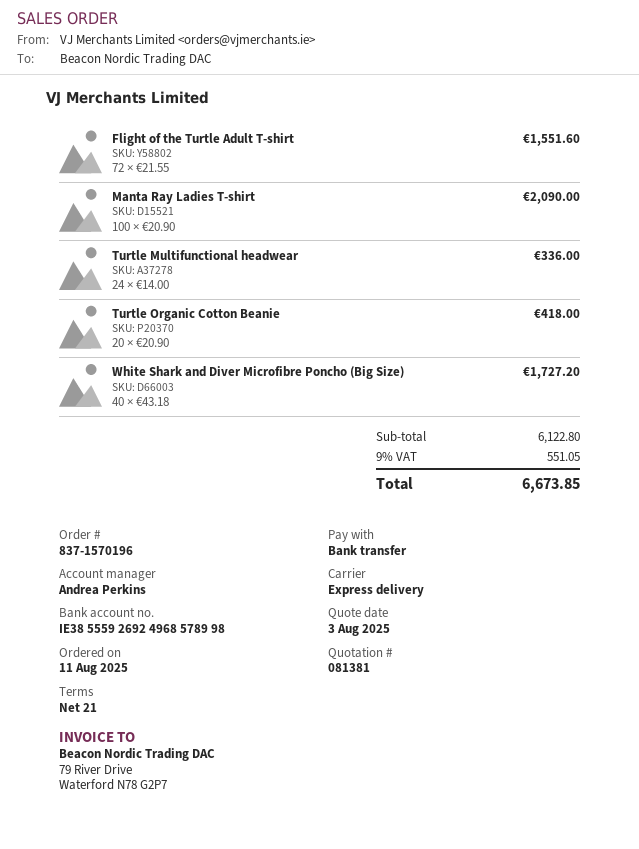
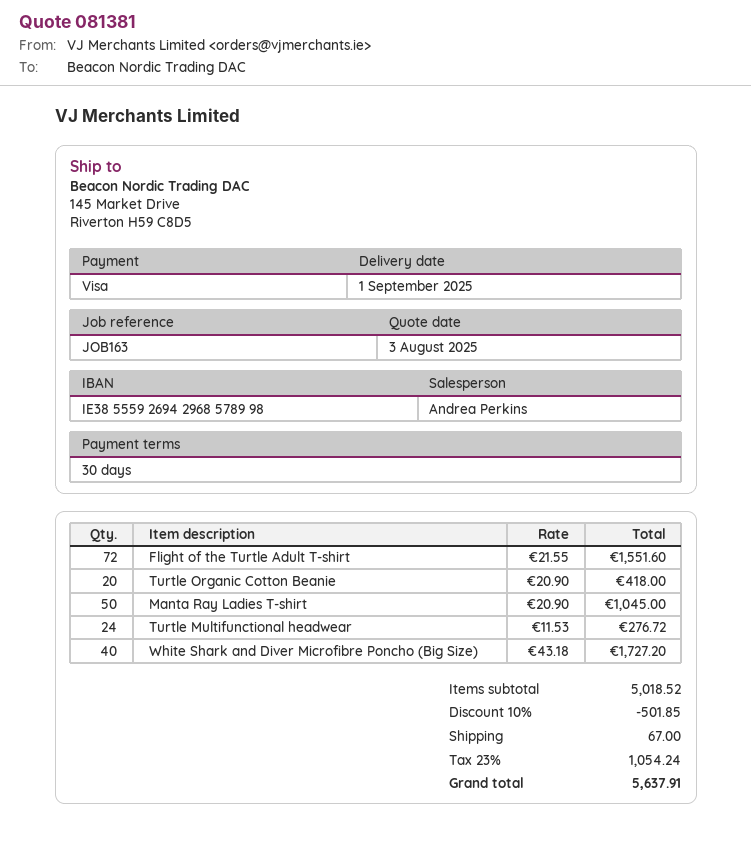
payment terms: 21 days -> 30 days
payment method: bank transfer -> Visa
bank account: IE38555926924968578998 -> IE38555926942968578998
Manta Ray Ladies T-shirt: 100 x 20.90 = 2090.00 -> 50 x 20.90 = 1045.00
Turtle Multifunctional headwear: 24 x 14.00 = 336.00 -> 24 x 11.53 = 276.72
subtotal: 6122.80 -> 5018.52
discount: none -> 10% = 501.85
shipping: none -> 67.00
tax: 9% = 551.05 -> 23% = 1054.24
total: 6673.85 -> 5637.91

